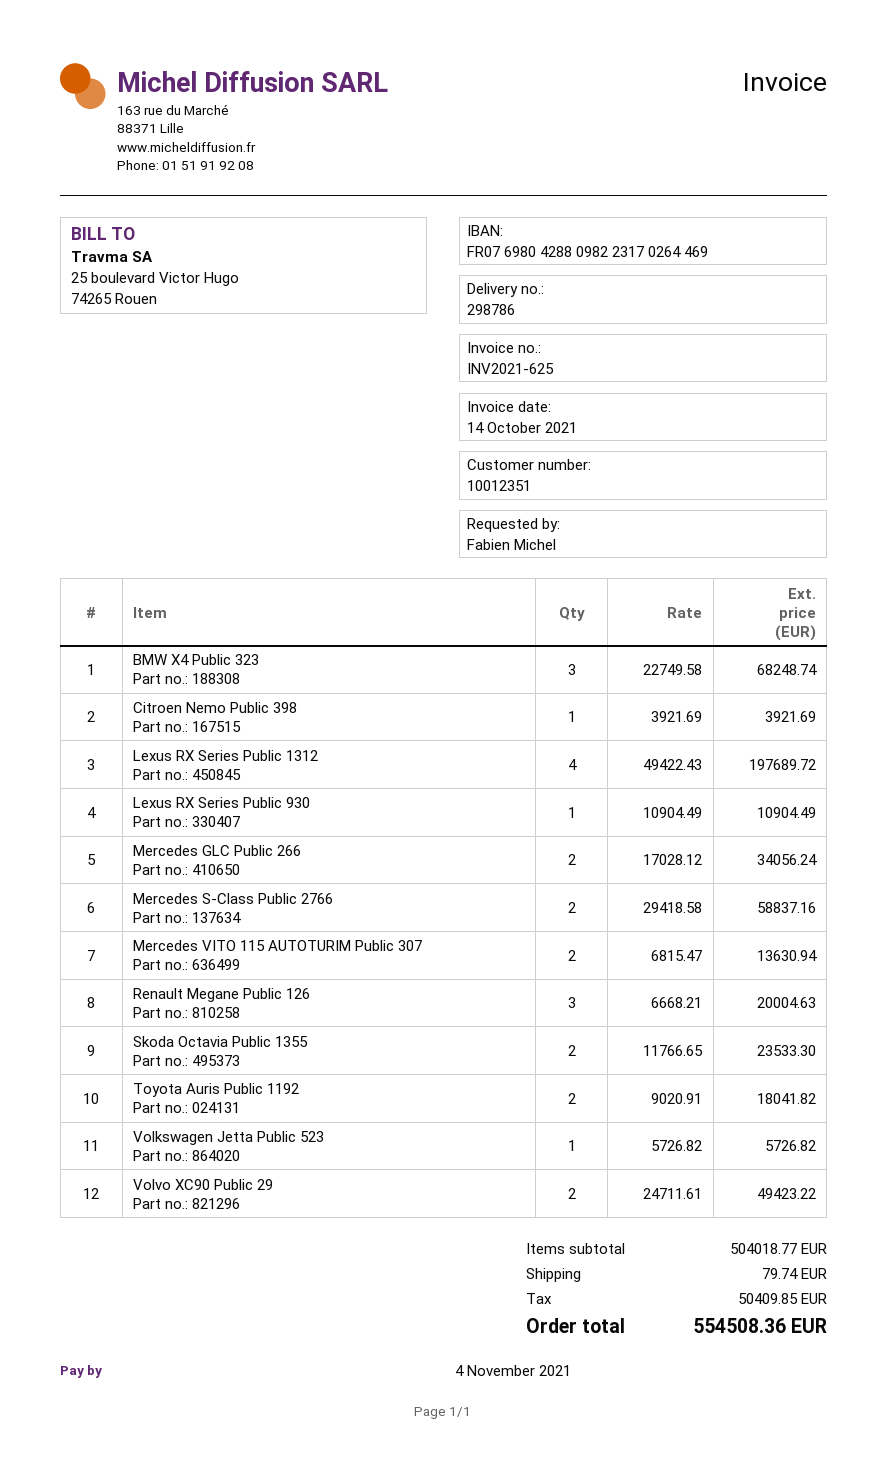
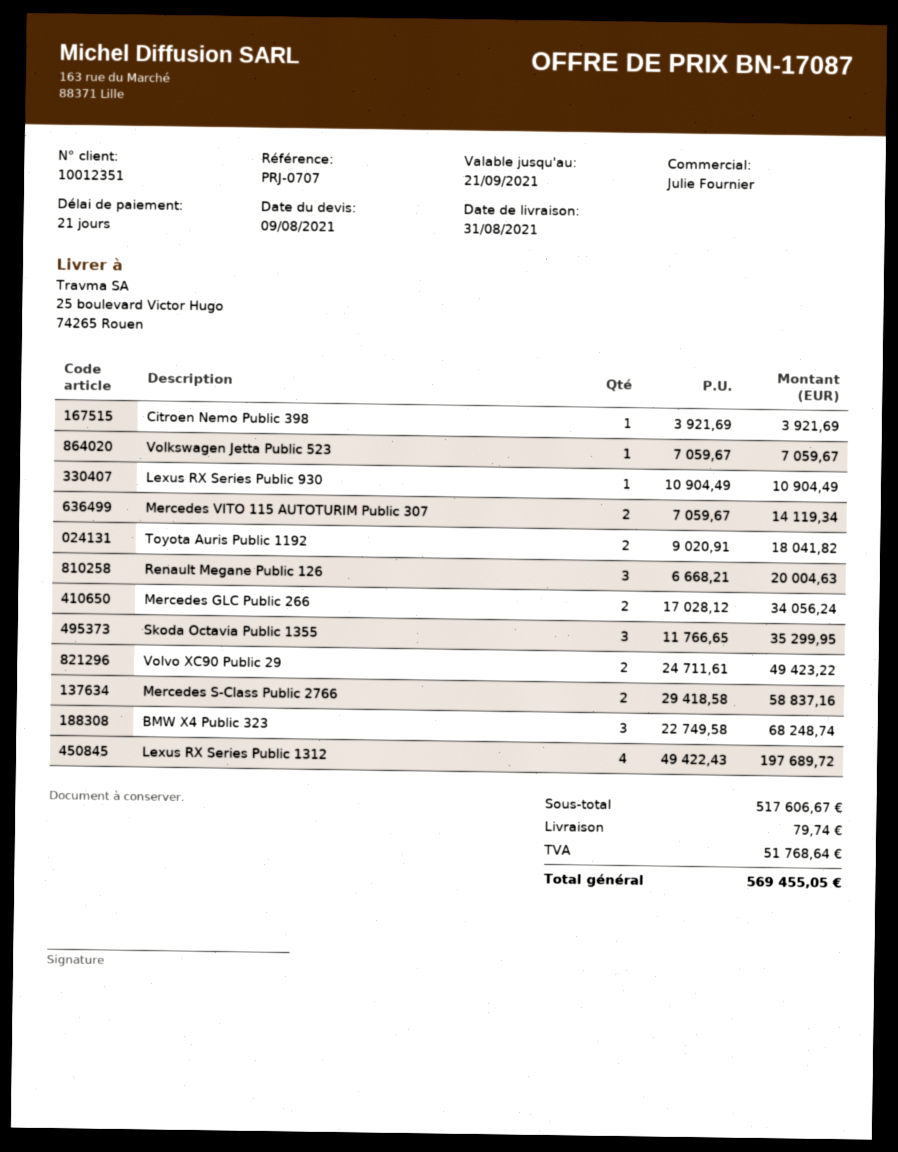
Mercedes VITO 115 AUTOTURIM Public 307: 2 x 6815.47 = 13630.94 -> 2 x 7059.67 = 14119.34
Skoda Octavia Public 1355: 2 x 11766.65 = 23533.30 -> 3 x 11766.65 = 35299.95
Volkswagen Jetta Public 523: 1 x 5726.82 = 5726.82 -> 1 x 7059.67 = 7059.67
subtotal: 504018.77 -> 517606.67
tax: 50409.85 -> 51768.64
total: 554508.36 -> 569455.05

